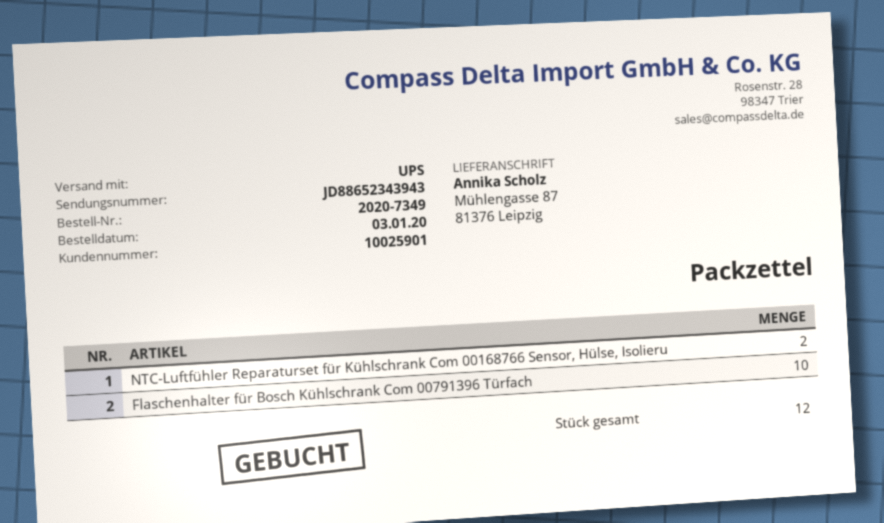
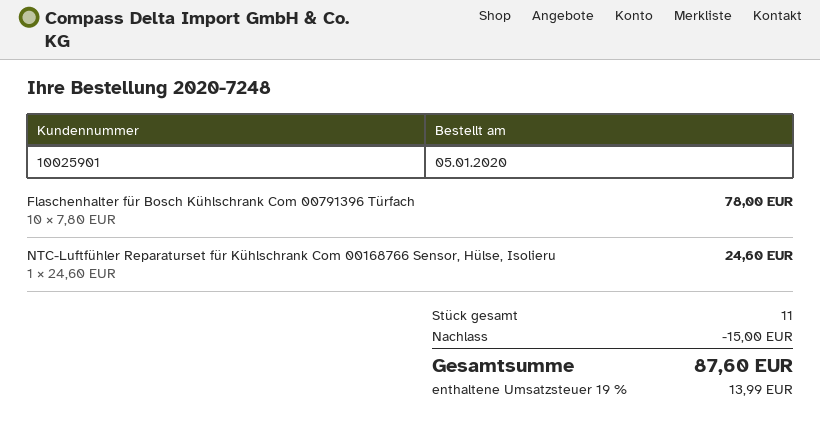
order number: 2020-7349 -> 2020-7248
order date: 2020-01-03 -> 2020-01-05
NTC-Luftfühler Reparaturset für Kühlschrank Com 00168766 Sensor, Hülse, Isolieru: 2 -> 1
total quantity: 12 -> 11

